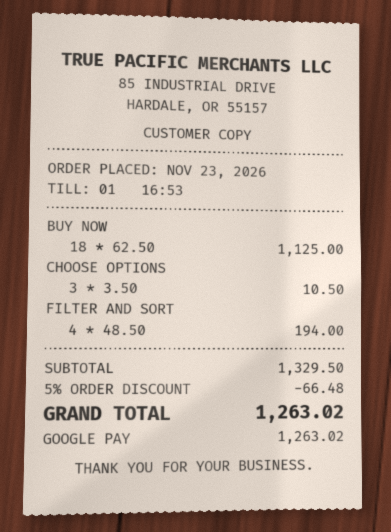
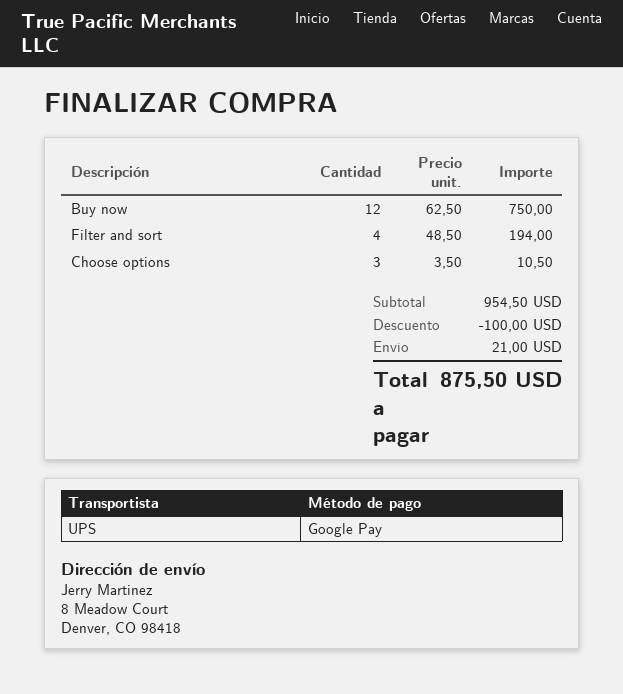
BUY NOW: 18 x 62.50 = 1125.00 -> 12 x 62.50 = 750.00
subtotal: 1329.50 -> 954.50
discount: 66.48 -> 100.00
shipping: none -> 21.00
total: 1263.02 -> 875.50

